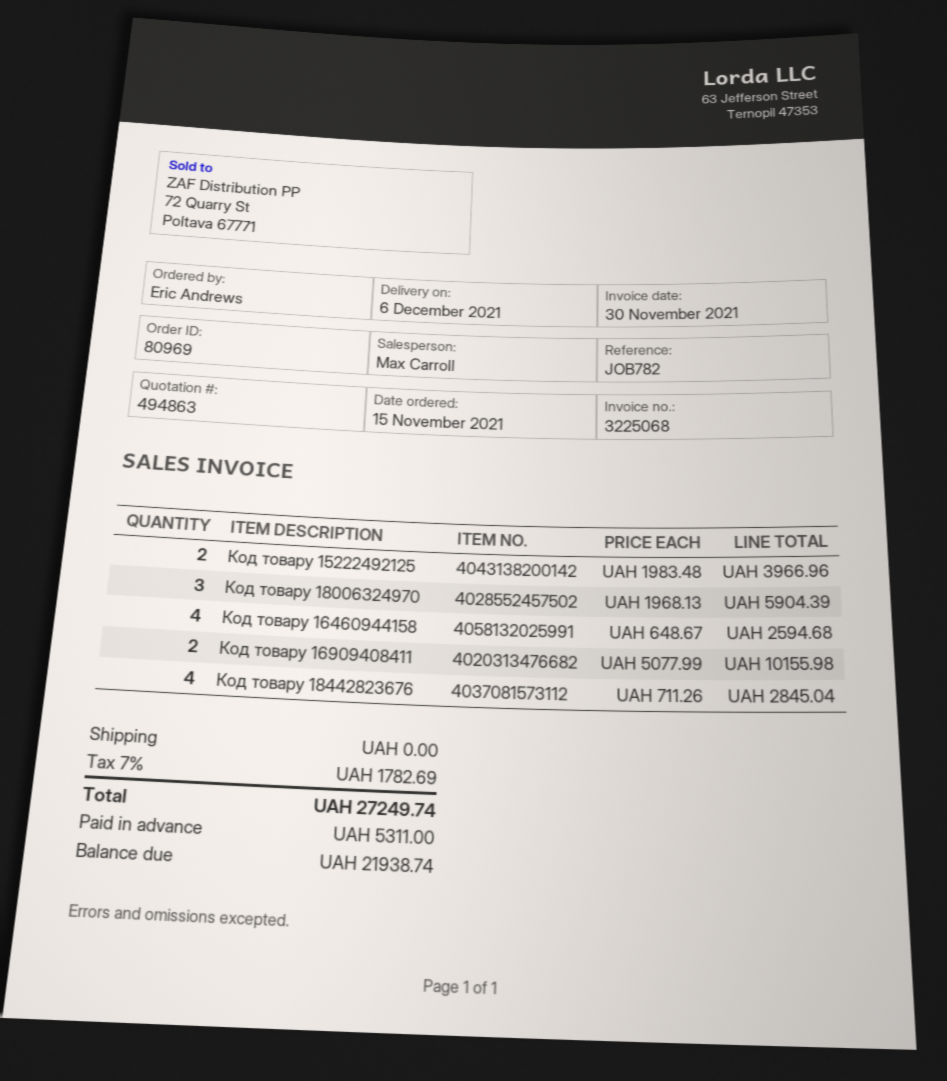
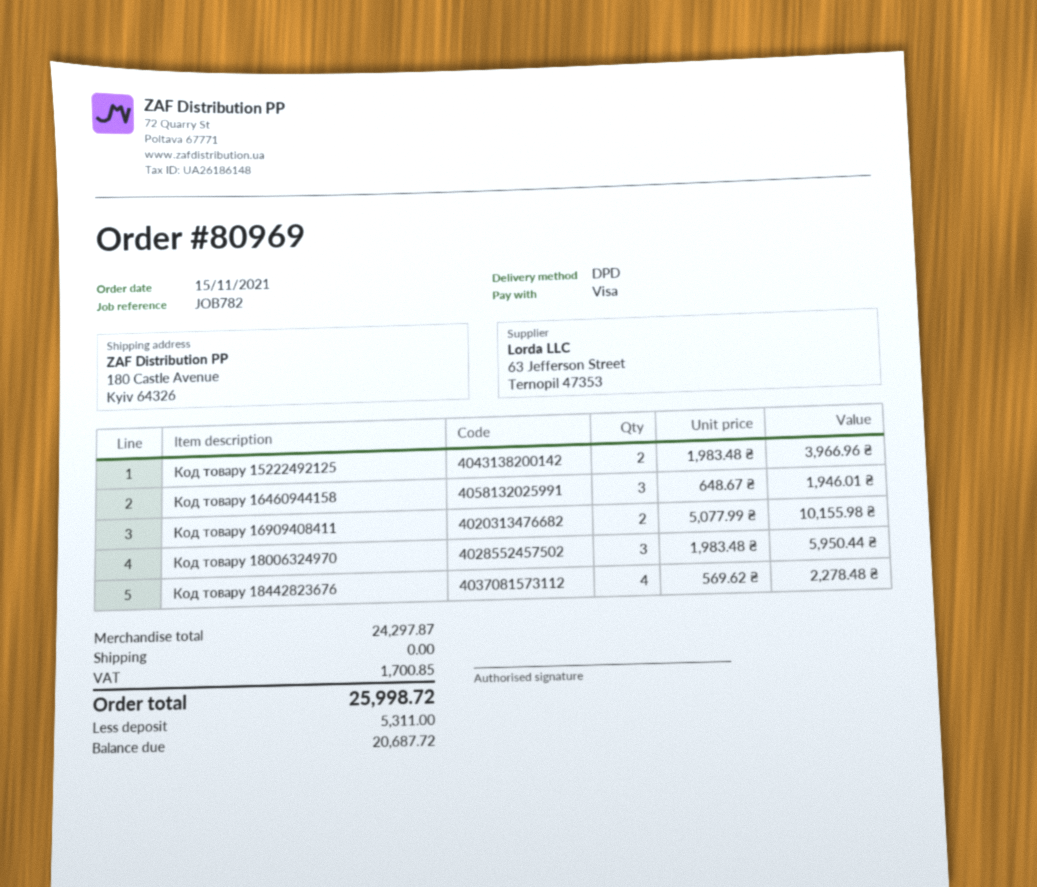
Код товару 18006324970: 3 x 1968.13 = 5904.39 -> 3 x 1983.48 = 5950.44
Код товару 16460944158: 4 x 648.67 = 2594.68 -> 3 x 648.67 = 1946.01
Код товару 18442823676: 4 x 711.26 = 2845.04 -> 4 x 569.62 = 2278.48
tax: 1782.69 -> 1700.85
total: 27249.74 -> 25998.72
balance: 21938.74 -> 20687.72

